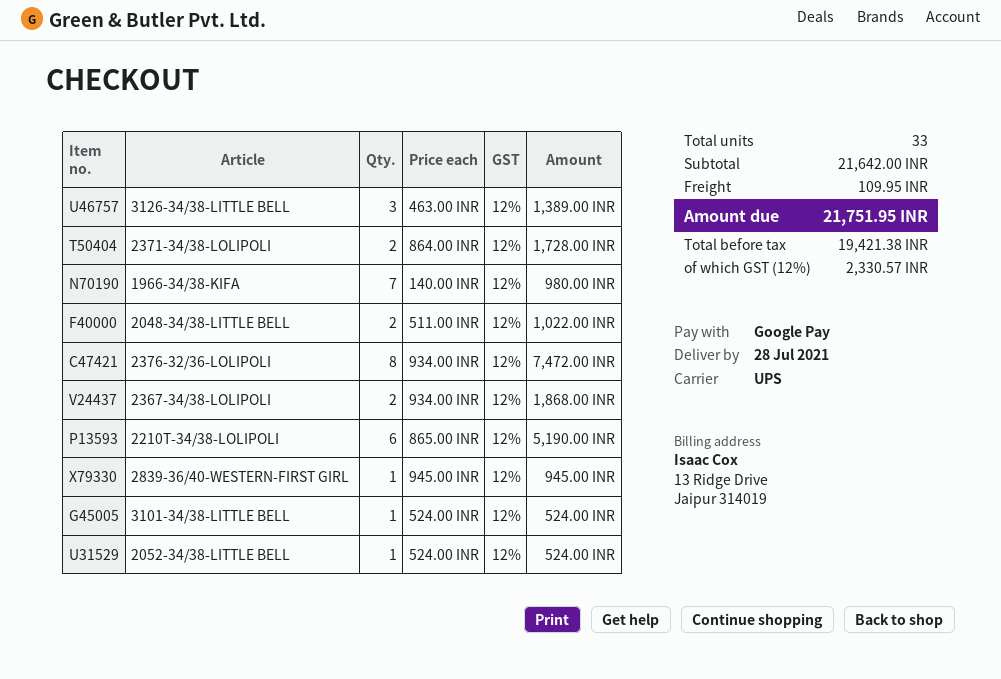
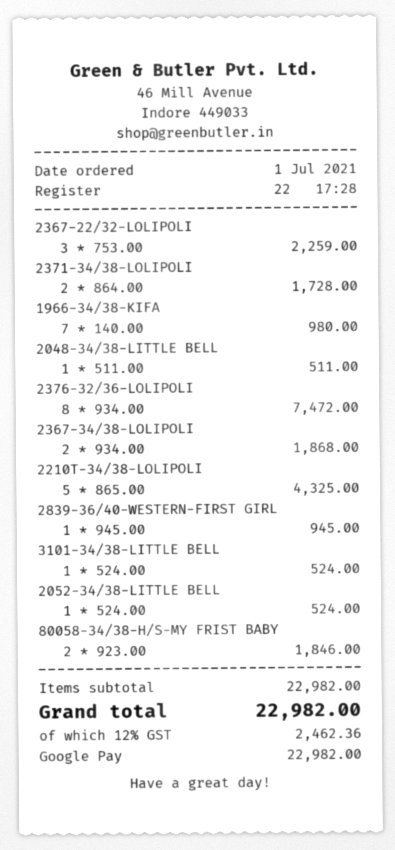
3126-34/38-LITTLE BELL: 3 x 463.00 = 1389.00 -> none
2048-34/38-LITTLE BELL: 2 x 511.00 = 1022.00 -> 1 x 511.00 = 511.00
2210T-34/38-LOLIPOLI: 6 x 865.00 = 5190.00 -> 5 x 865.00 = 4325.00
2367-22/32-LOLIPOLI: none -> 3 x 753.00 = 2259.00
80058-34/38-H/S-MY FRIST BABY: none -> 2 x 923.00 = 1846.00
subtotal: 21642.00 -> 22982.00
shipping: 109.95 -> none
tax: 12% = 2330.57 -> 12% = 2462.36
total: 21751.95 -> 22982.00

